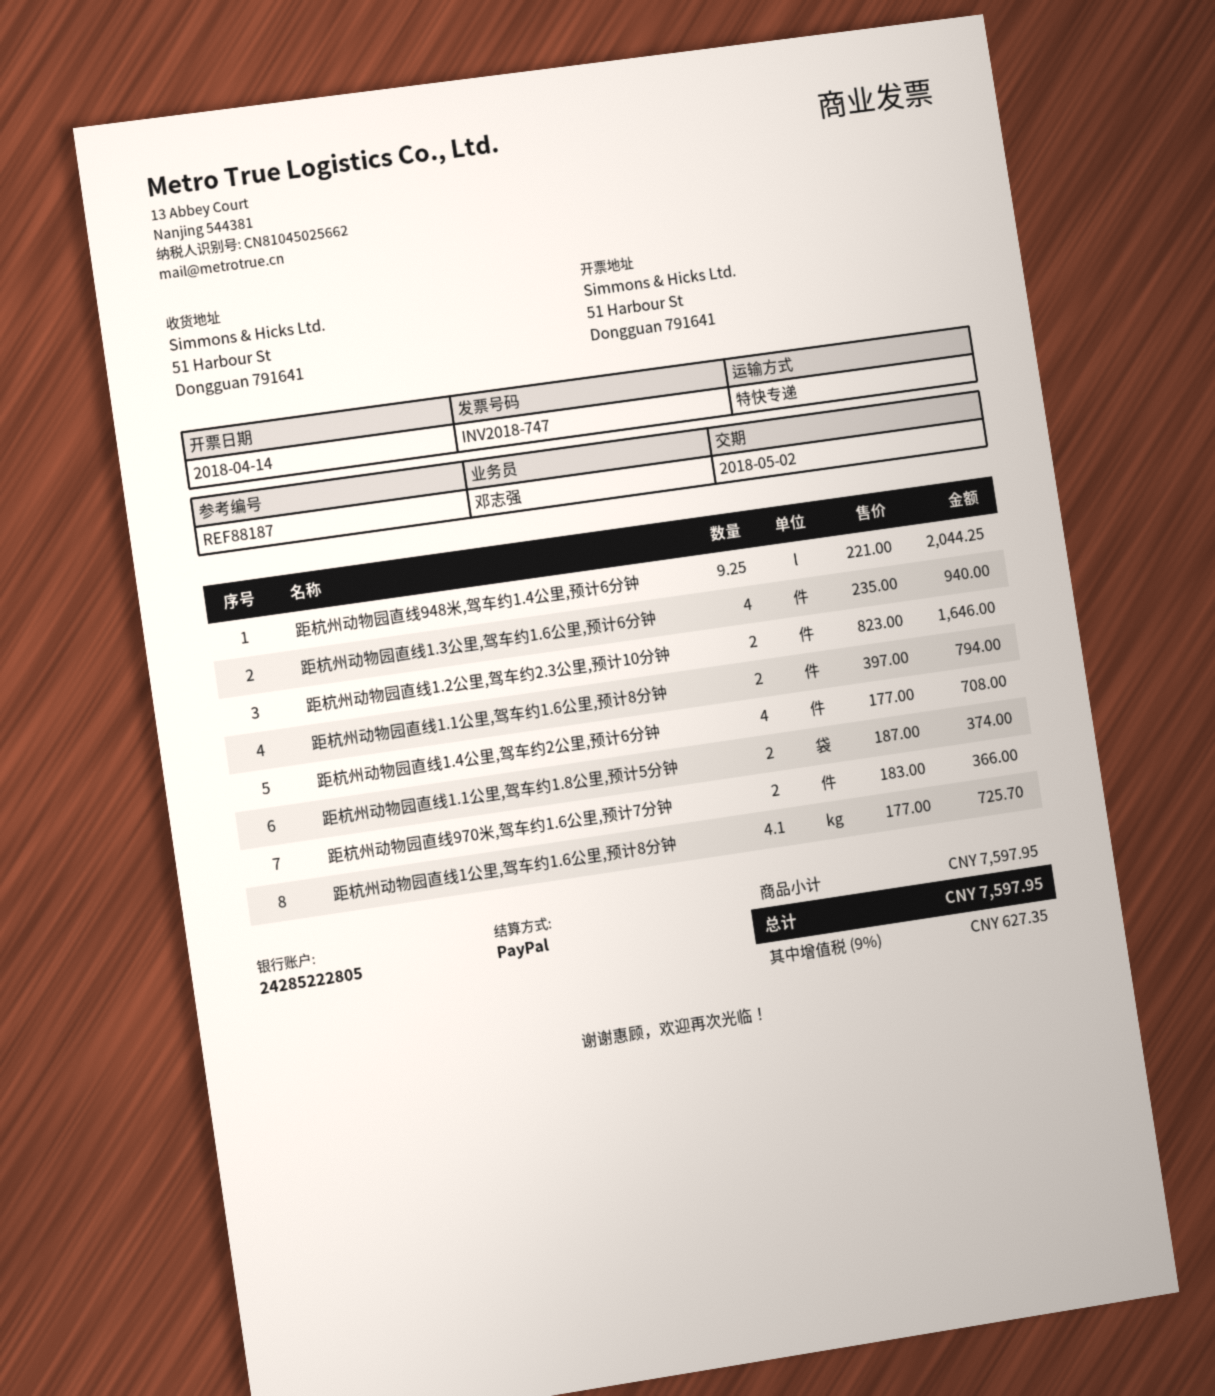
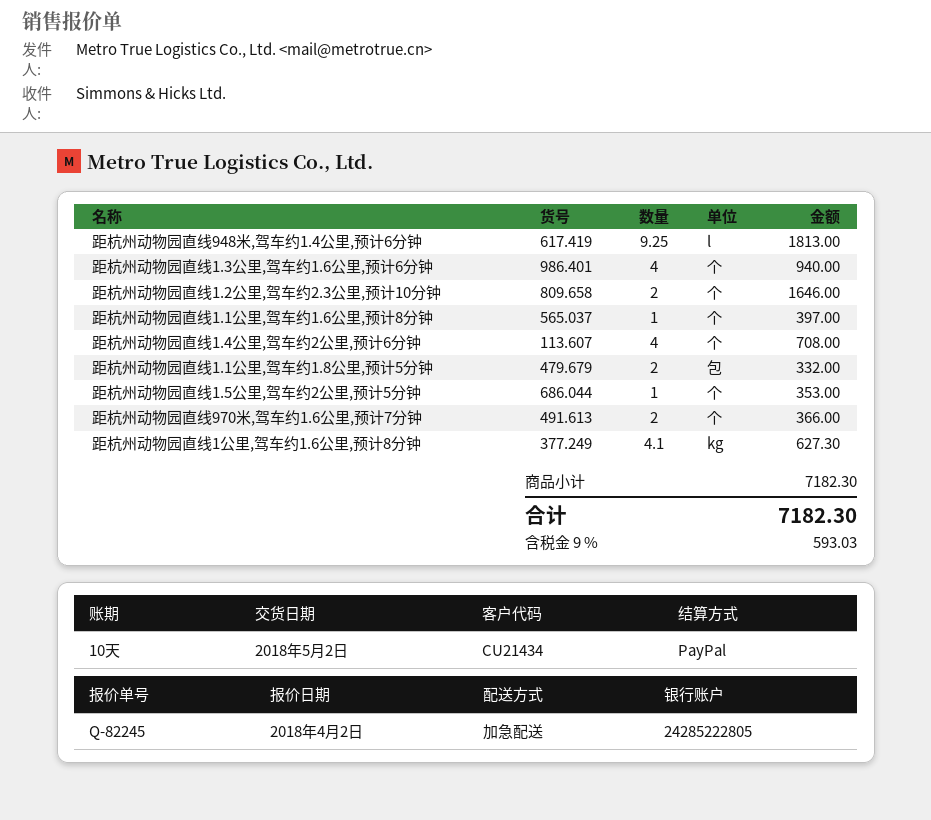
距杭州动物园直线948米,驾车约1.4公里,预计6分钟: 9.25 for 2044.25 -> 9.25 for 1813.00
距杭州动物园直线1.1公里,驾车约1.6公里,预计8分钟: 2 for 794.00 -> 1 for 397.00
距杭州动物园直线1.1公里,驾车约1.8公里,预计5分钟: 2 for 374.00 -> 2 for 332.00
距杭州动物园直线1公里,驾车约1.6公里,预计8分钟: 4.1 for 725.70 -> 4.1 for 627.30
距杭州动物园直线1.5公里,驾车约2公里,预计5分钟: none -> 1 for 353.00
subtotal: 7597.95 -> 7182.30
tax: 9% = 627.35 -> 9% = 593.03
total: 7597.95 -> 7182.30

